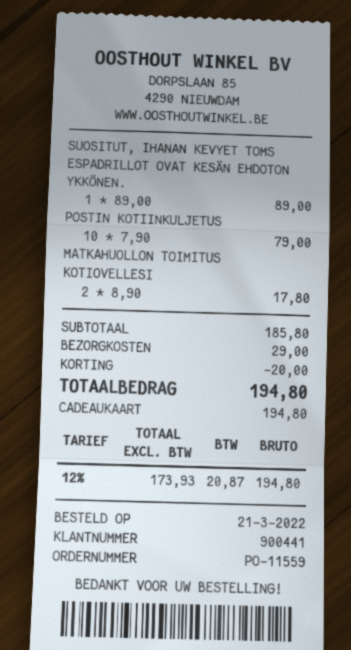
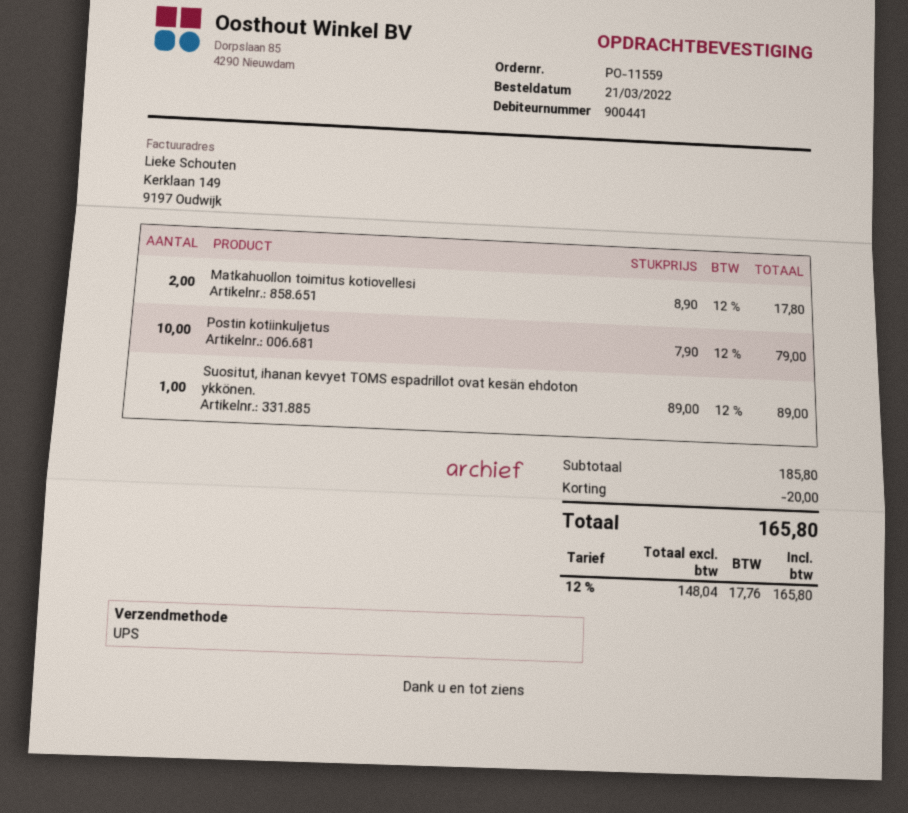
shipping: 29.00 -> none
net: 173.93 -> 148.04
tax: 12% = 20.87 -> 12% = 17.76
total: 194.80 -> 165.80

